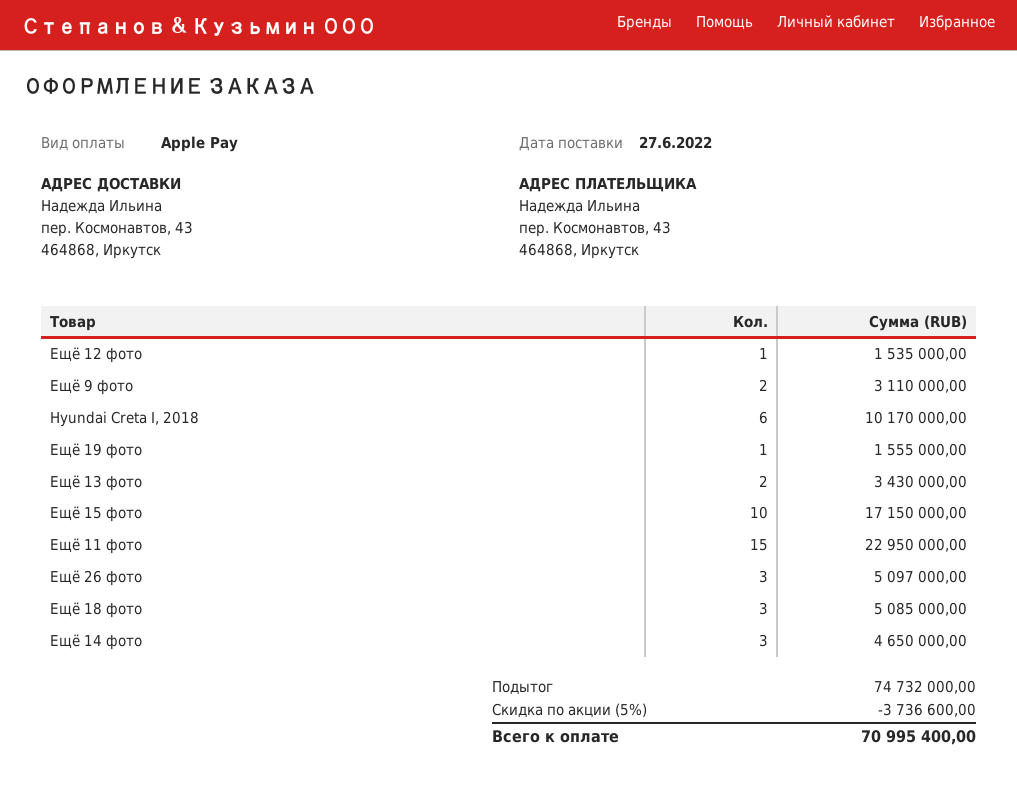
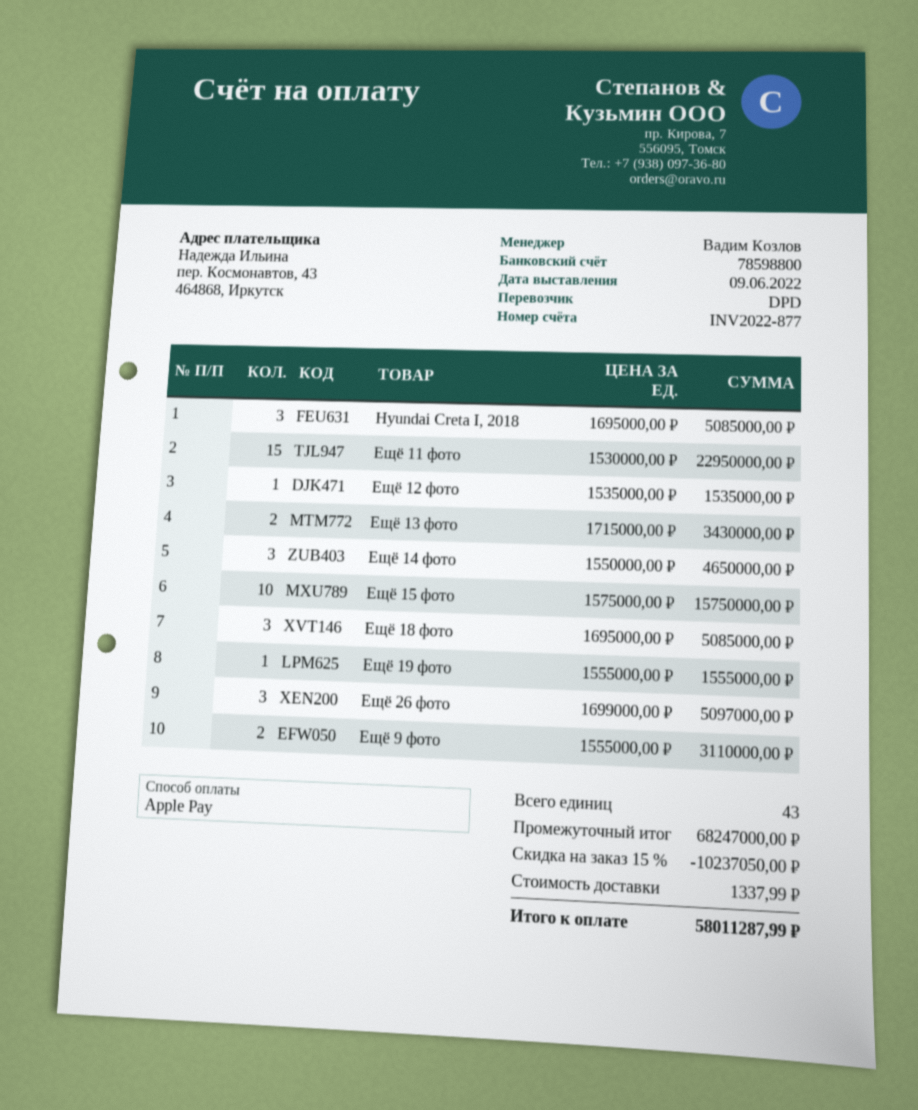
Hyundai Creta I, 2018: 6 for 10170000.00 -> 3 for 5085000.00
Ещё 15 фото: 10 for 17150000.00 -> 10 for 15750000.00
subtotal: 74732000.00 -> 68247000.00
discount: 5% = 3736600.00 -> 15% = 10237050.00
shipping: none -> 1337.99
total: 70995400.00 -> 58011287.99

